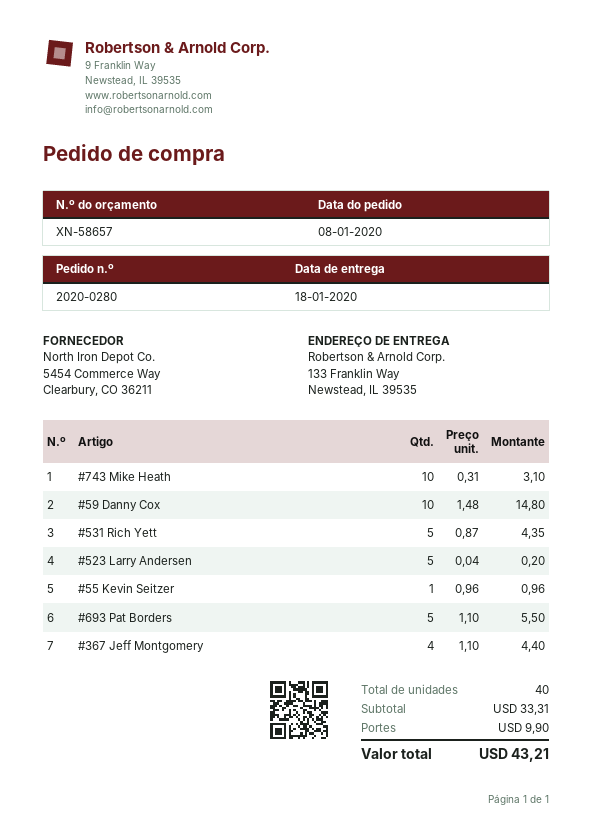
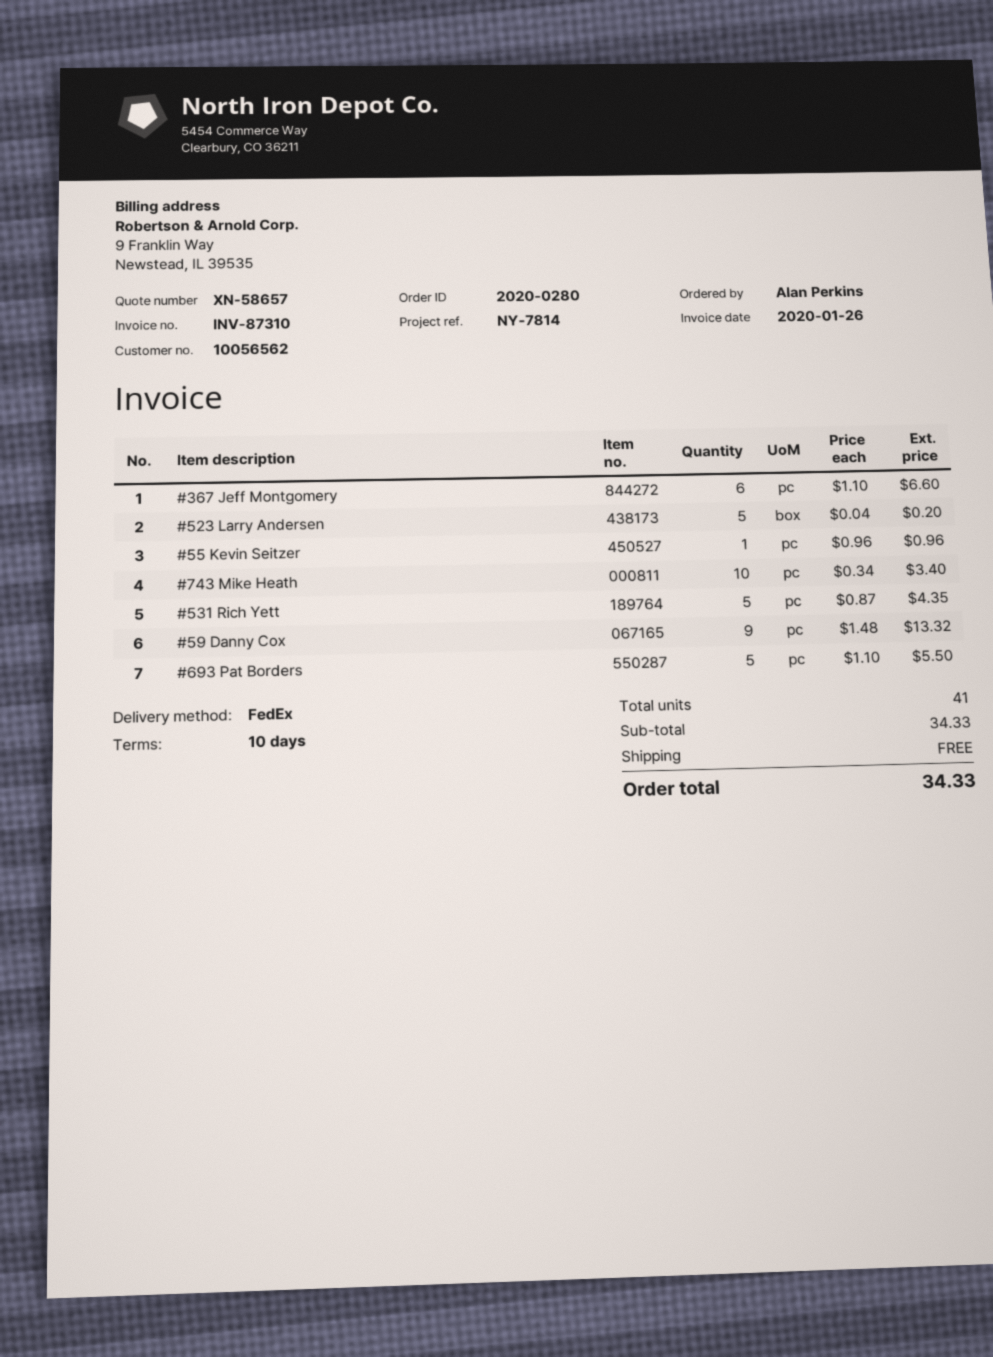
#743 Mike Heath: 10 x 0.31 = 3.10 -> 10 x 0.34 = 3.40
#59 Danny Cox: 10 x 1.48 = 14.80 -> 9 x 1.48 = 13.32
#367 Jeff Montgomery: 4 x 1.10 = 4.40 -> 6 x 1.10 = 6.60
total quantity: 40 -> 41
subtotal: 33.31 -> 34.33
shipping: 9.90 -> 0.00
total: 43.21 -> 34.33

